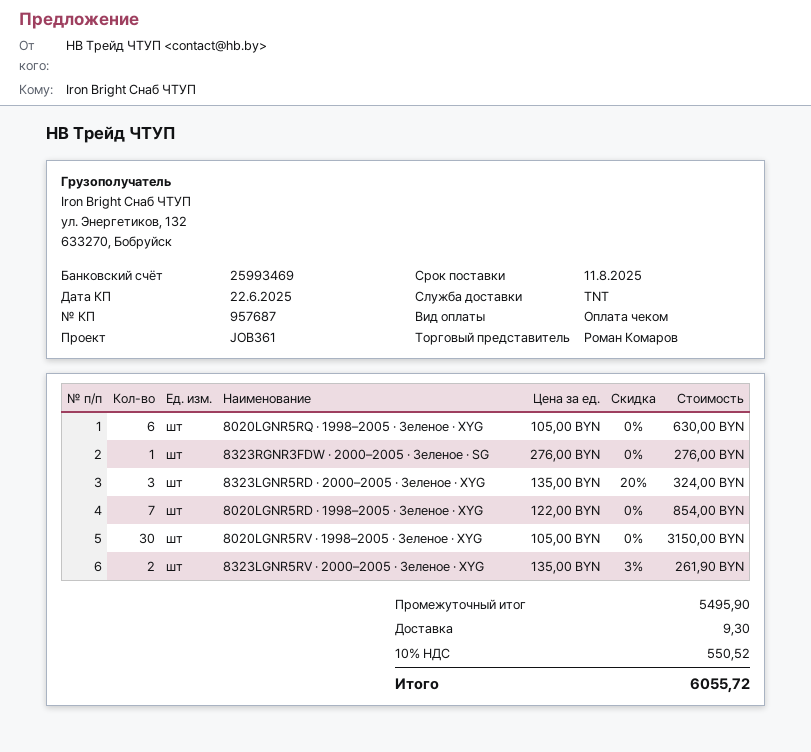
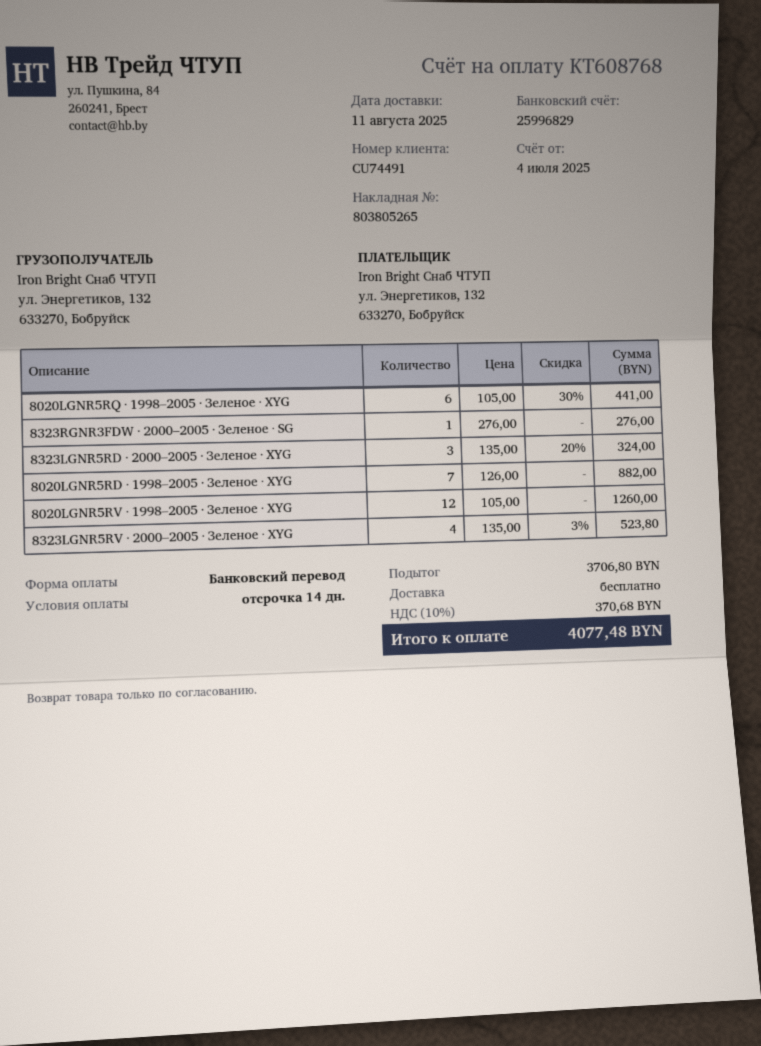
payment method: cheque -> bank transfer
bank account: 25993469 -> 25996829
8020LGNR5RQ · 1998–2005 · Зеленое · XYG: 6 x 105.00 = 630.00 -> 6 x 105.00 - 30% = 441.00
8020LGNR5RD · 1998–2005 · Зеленое · XYG: 7 x 122.00 = 854.00 -> 7 x 126.00 = 882.00
8020LGNR5RV · 1998–2005 · Зеленое · XYG: 30 x 105.00 = 3150.00 -> 12 x 105.00 = 1260.00
8323LGNR5RV · 2000–2005 · Зеленое · XYG: 2 x 135.00 - 3% = 261.90 -> 4 x 135.00 - 3% = 523.80
subtotal: 5495.90 -> 3706.80
shipping: 9.30 -> 0.00
tax: 10% = 550.52 -> 10% = 370.68
total: 6055.72 -> 4077.48

